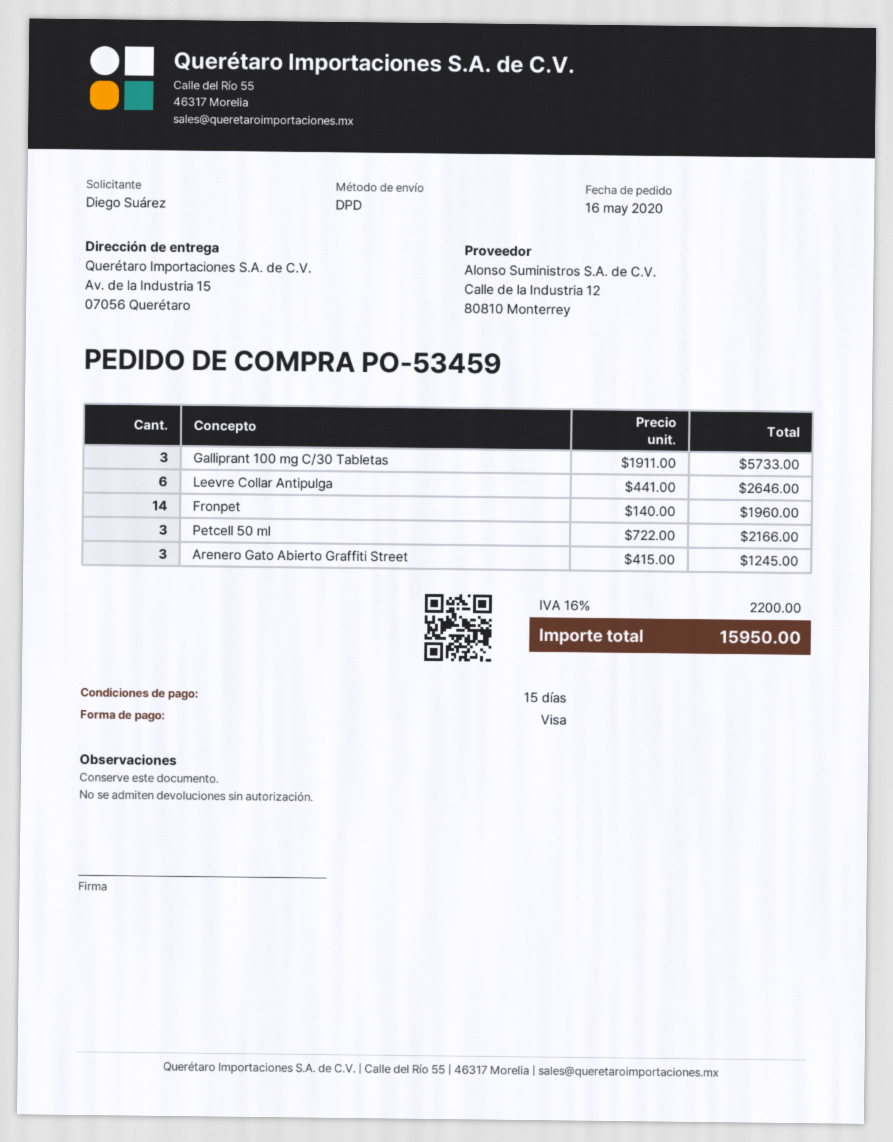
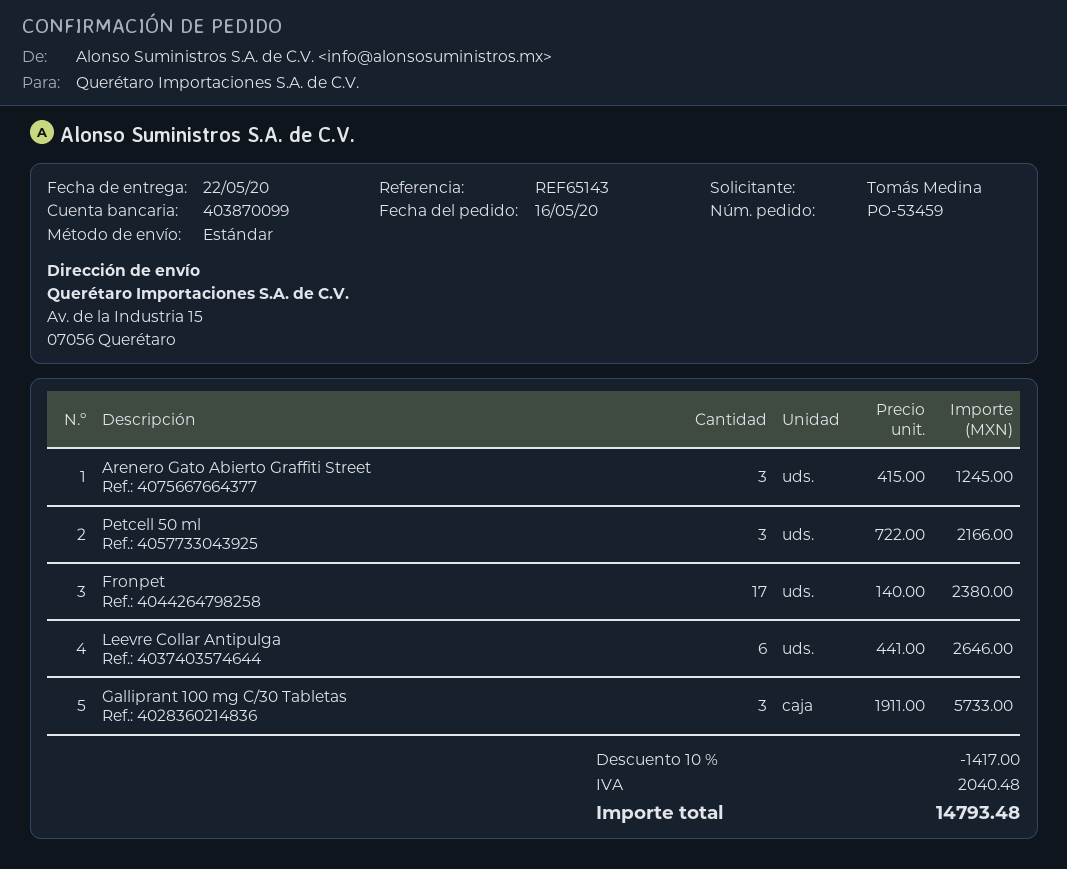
ordered by: Diego Suárez -> Tomás Medina
shipping method: DPD -> standard
Fronpet: 14 x 140.00 = 1960.00 -> 17 x 140.00 = 2380.00
discount: none -> 10% = 1417.00
tax: 2200.00 -> 2040.48
total: 15950.00 -> 14793.48

